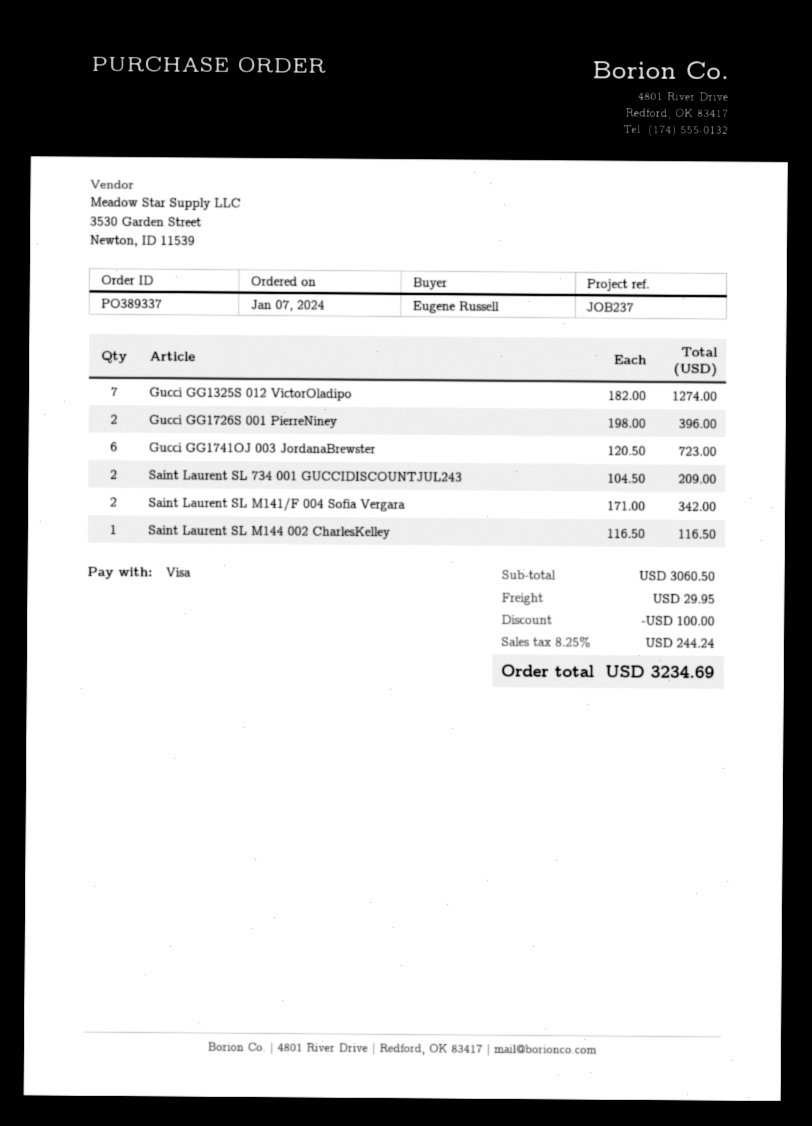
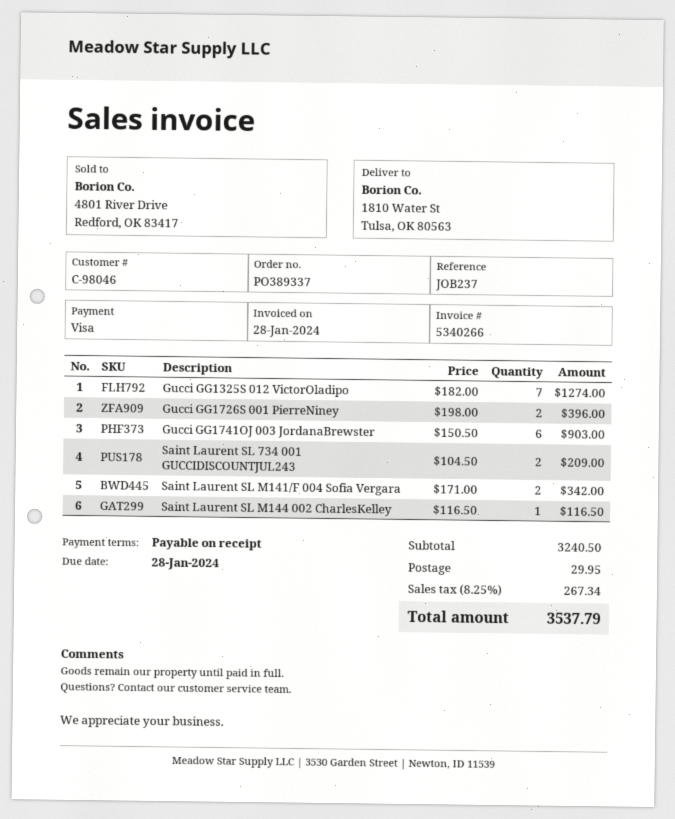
Gucci GG1741OJ 003 JordanaBrewster: 6 x 120.50 = 723.00 -> 6 x 150.50 = 903.00
subtotal: 3060.50 -> 3240.50
discount: 100.00 -> none
tax: 8.25% = 244.24 -> 8.25% = 267.34
total: 3234.69 -> 3537.79

